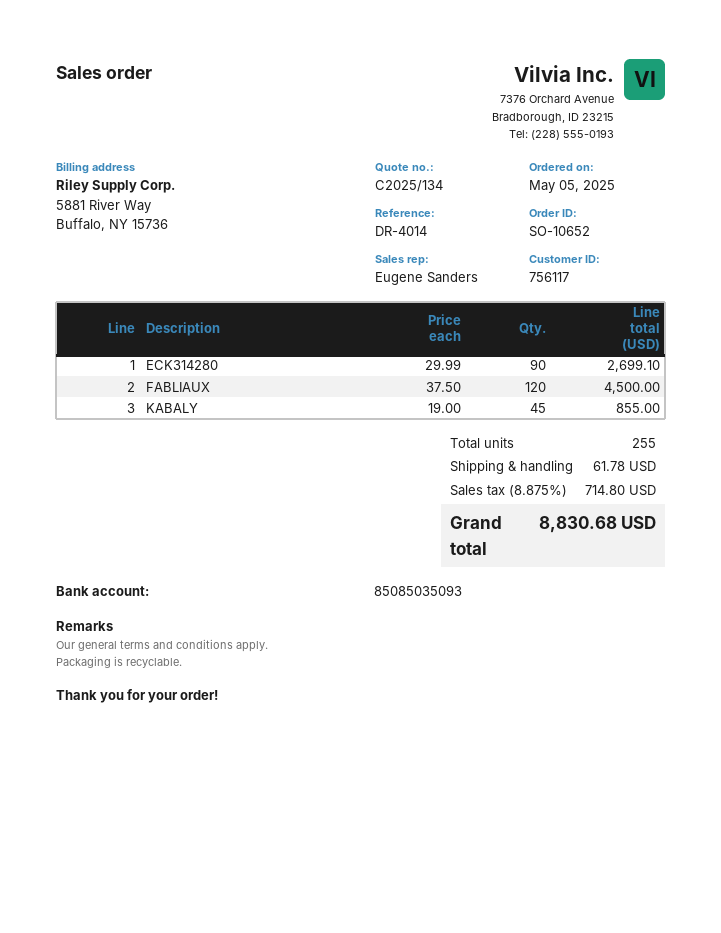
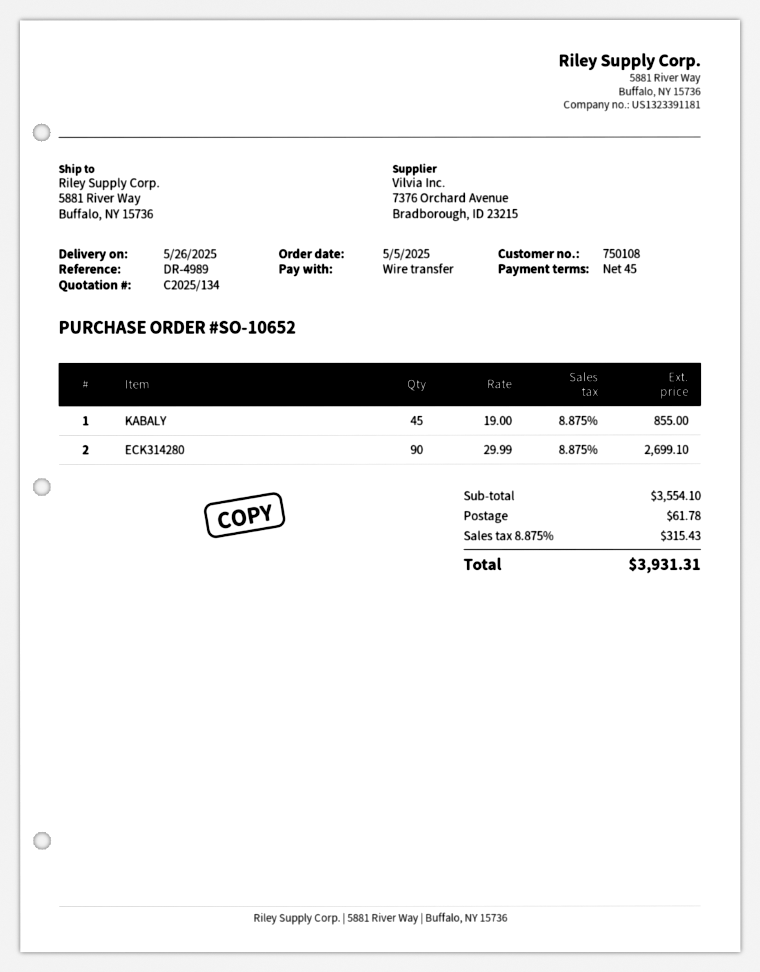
customer number: 756117 -> 750108
reference: DR-4014 -> DR-4989
FABLIAUX: 120 x 37.50 = 4500.00 -> none
tax: 8.875% = 714.80 -> 8.875% = 315.43
total: 8830.68 -> 3931.31

